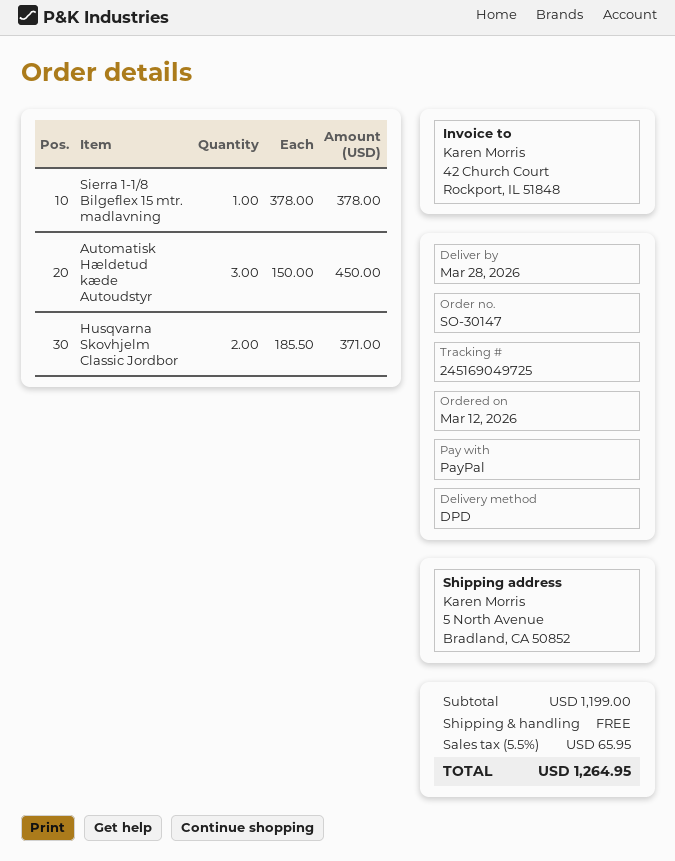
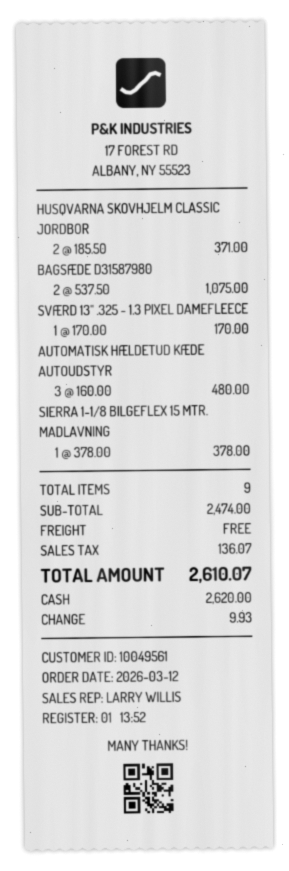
payment method: PayPal -> cash
Automatisk Hældetud kæde Autoudstyr: 3 x 150.00 = 450.00 -> 3 x 160.00 = 480.00
BAGSÆDE D31587980: none -> 2 x 537.50 = 1075.00
SVÆRD 13" .325 - 1.3 PIXEL DAMEFLEECE: none -> 1 x 170.00 = 170.00
subtotal: 1199.00 -> 2474.00
tax: 65.95 -> 136.07
total: 1264.95 -> 2610.07

